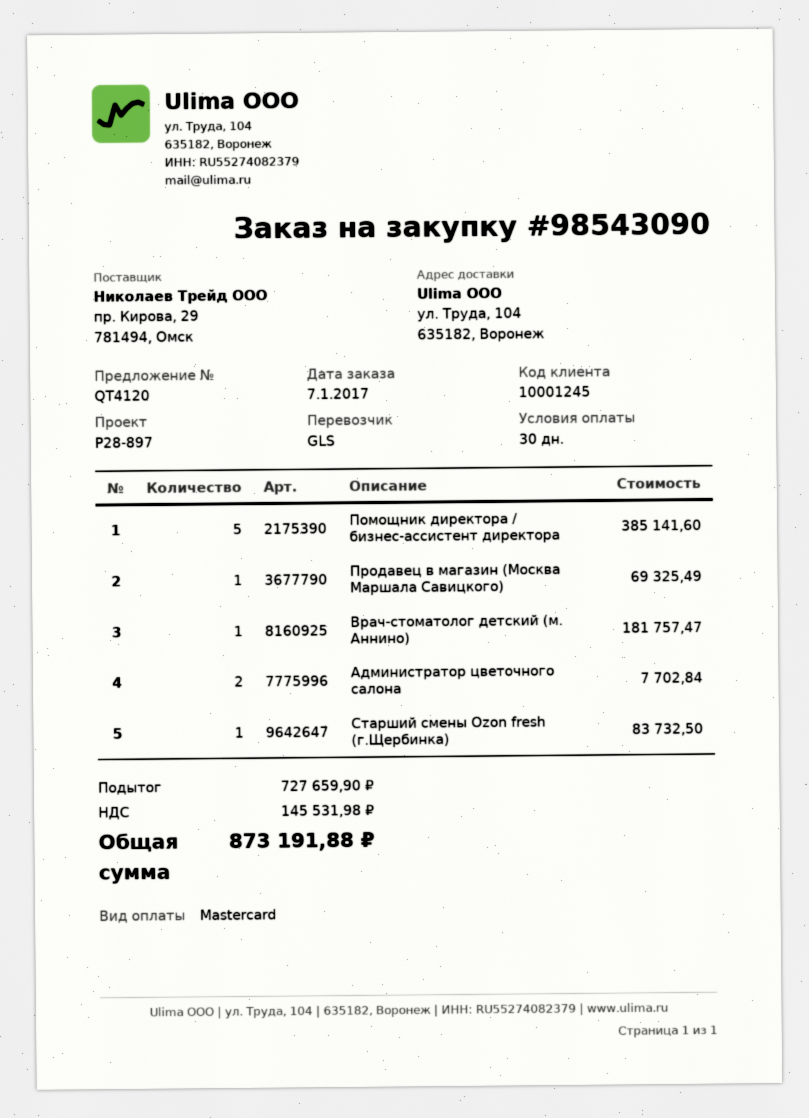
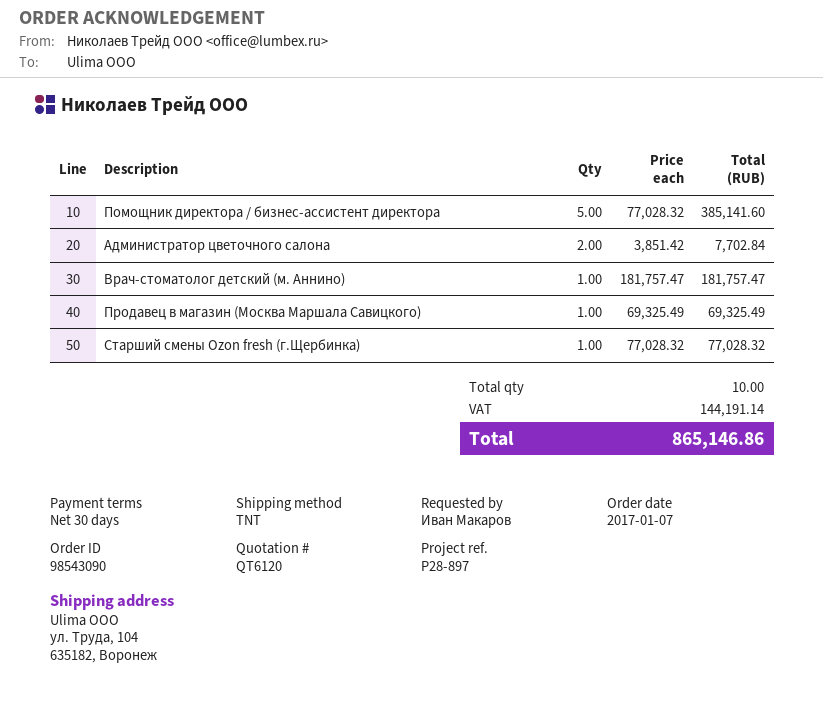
quote number: QT4120 -> QT6120
shipping method: GLS -> TNT
Старший смены Ozon fresh (г.Щербинка): 1 for 83732.50 -> 1 for 77028.32
tax: 145531.98 -> 144191.14
total: 873191.88 -> 865146.86

